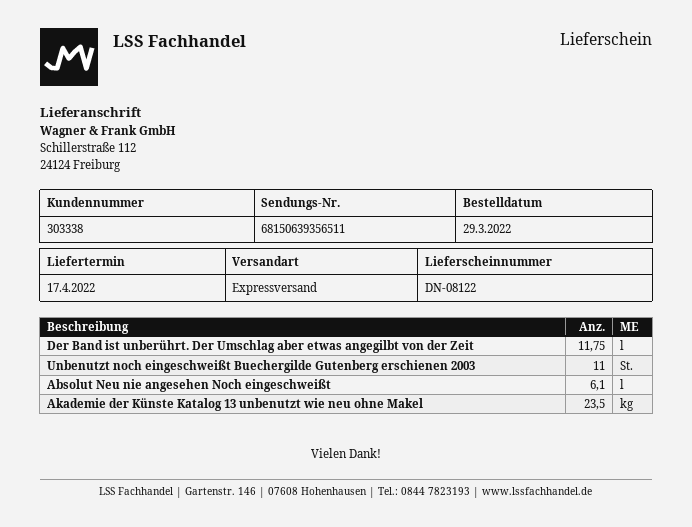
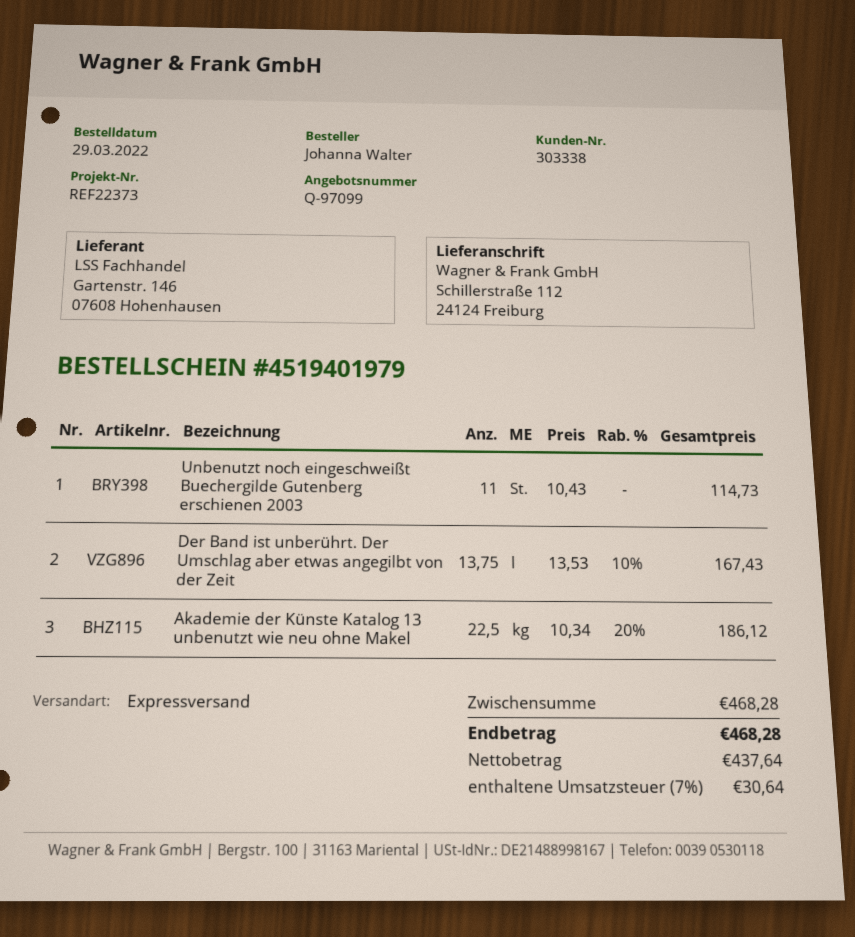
Der Band ist unberührt. Der Umschlag aber etwas angegilbt von der Zeit: 11.75 -> 13.75
Absolut Neu nie angesehen Noch eingeschweißt: 6.1 -> none
Akademie der Künste Katalog 13 unbenutzt wie neu ohne Makel: 23.5 -> 22.5

